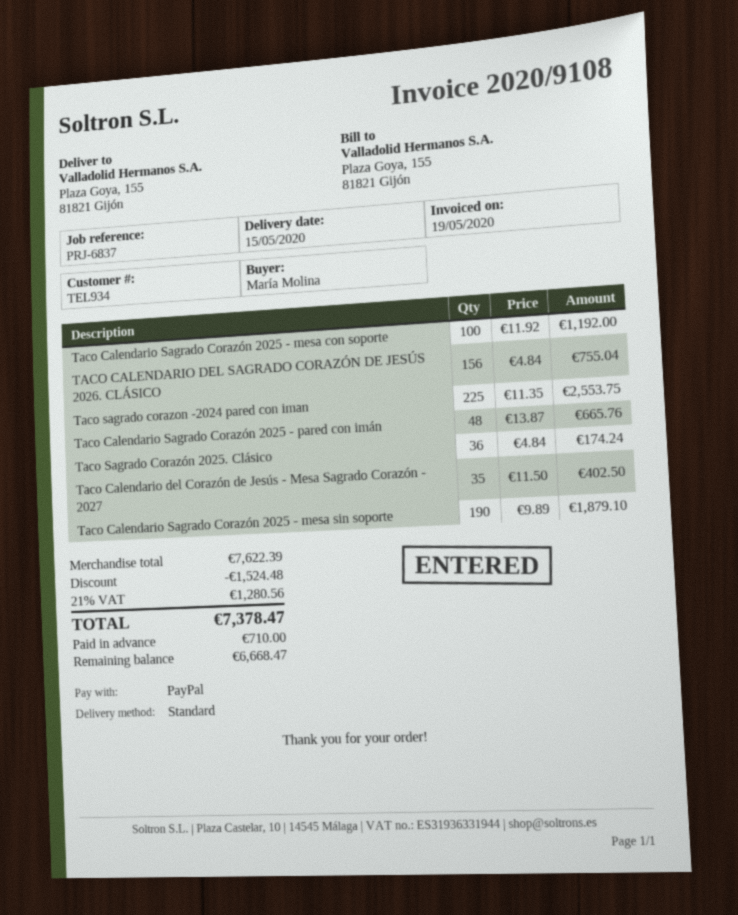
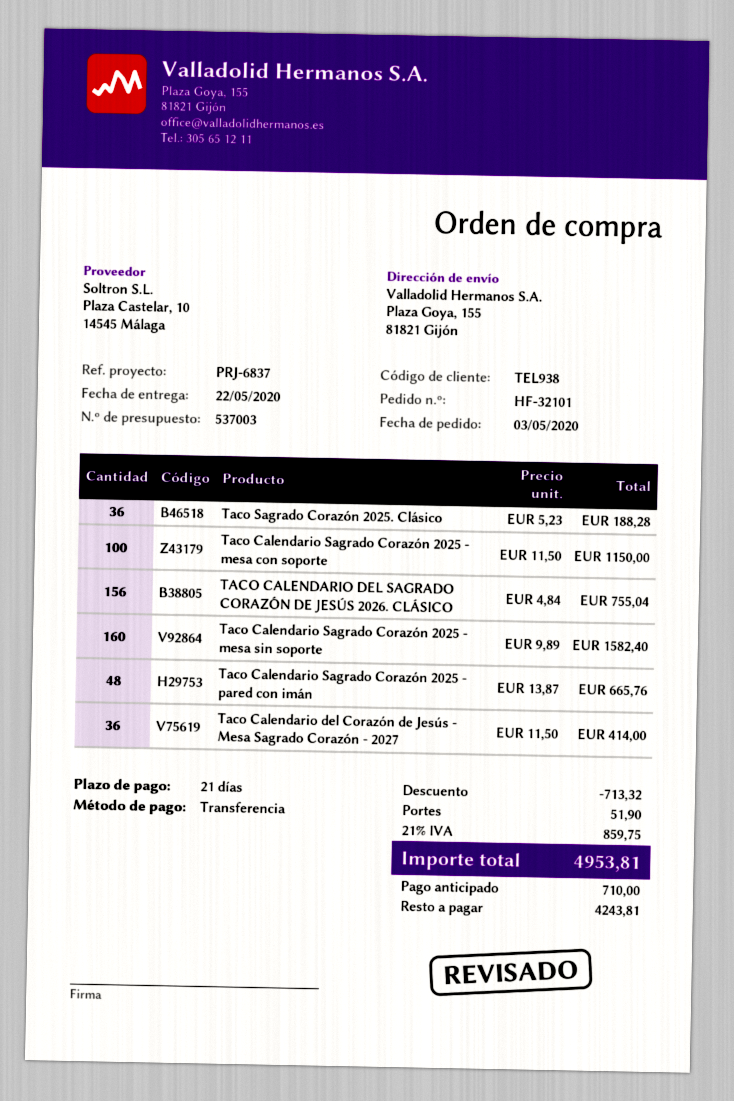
delivery date: 2020-05-15 -> 2020-05-22
customer number: TEL934 -> TEL938
payment method: PayPal -> bank transfer
Taco Calendario Sagrado Corazón 2025 - mesa con soporte: 100 x 11.92 = 1192.00 -> 100 x 11.50 = 1150.00
Taco sagrado corazon -2024 pared con iman: 225 x 11.35 = 2553.75 -> none
Taco Sagrado Corazón 2025. Clásico: 36 x 4.84 = 174.24 -> 36 x 5.23 = 188.28
Taco Calendario del Corazón de Jesús - Mesa Sagrado Corazón - 2027: 35 x 11.50 = 402.50 -> 36 x 11.50 = 414.00
Taco Calendario Sagrado Corazón 2025 - mesa sin soporte: 190 x 9.89 = 1879.10 -> 160 x 9.89 = 1582.40
discount: 1524.48 -> 713.32
shipping: none -> 51.90
tax: 21% = 1280.56 -> 21% = 859.75
total: 7378.47 -> 4953.81
balance: 6668.47 -> 4243.81

